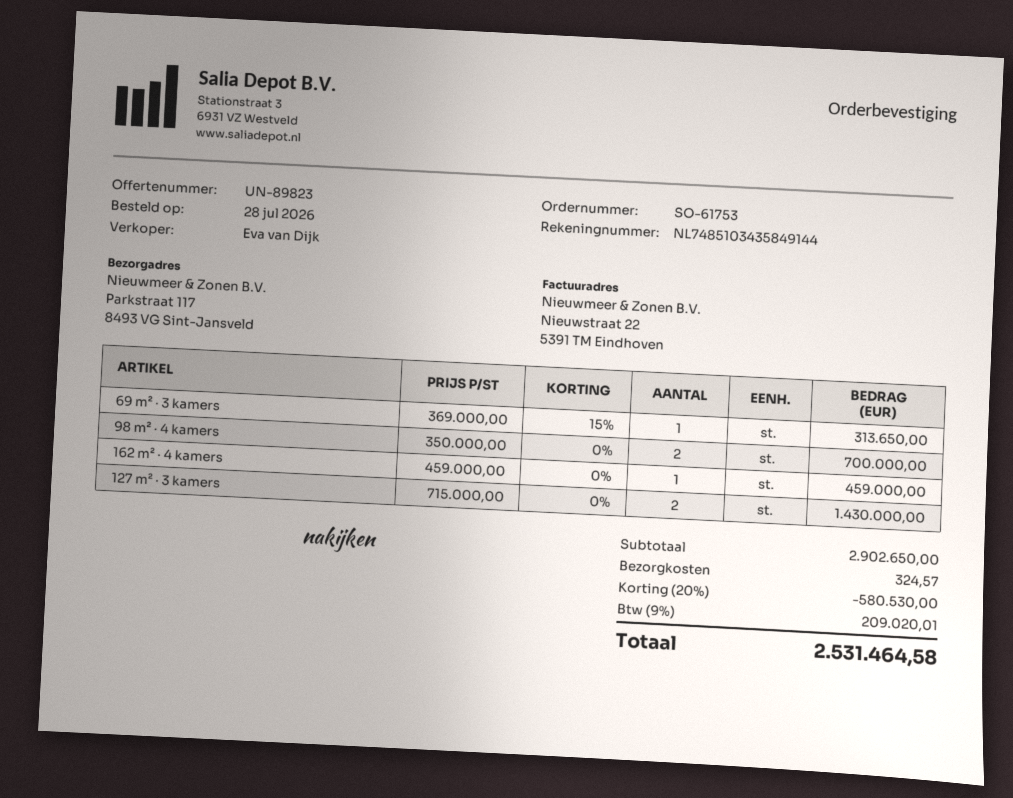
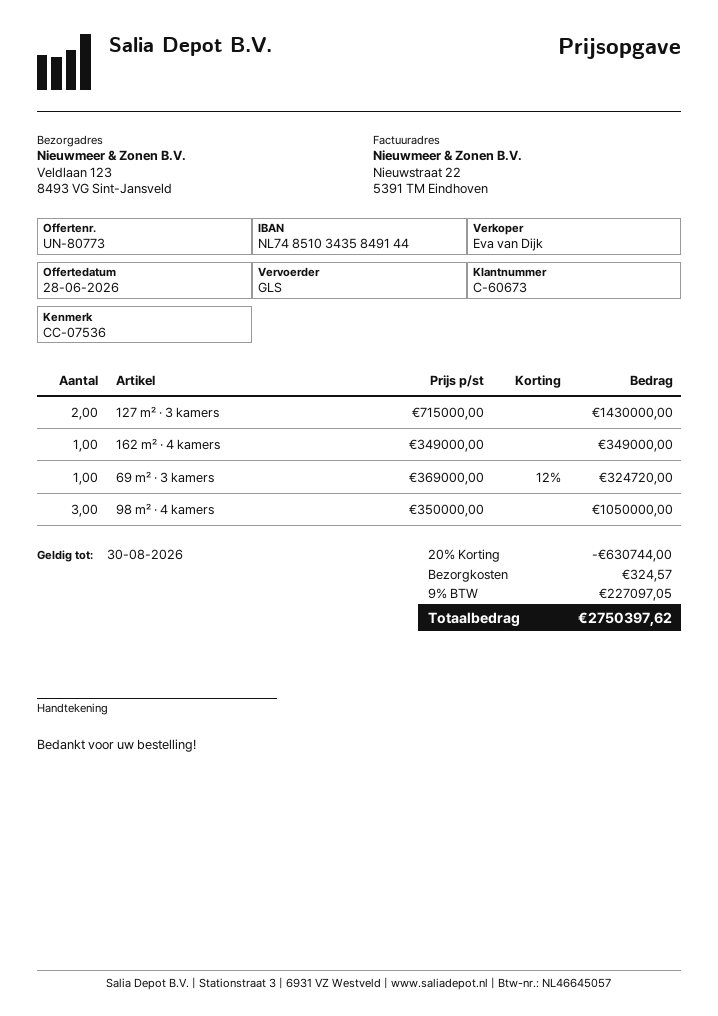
quote number: UN-89823 -> UN-80773
ship to: Parkstraat 117, 8493 VG Sint-Jansveld -> Veldlaan 123, 8493 VG Sint-Jansveld
69 m² · 3 kamers: 1 x 369000.00 - 15% = 313650.00 -> 1 x 369000.00 - 12% = 324720.00
98 m² · 4 kamers: 2 x 350000.00 = 700000.00 -> 3 x 350000.00 = 1050000.00
162 m² · 4 kamers: 1 x 459000.00 = 459000.00 -> 1 x 349000.00 = 349000.00
discount: 20% = 580530.00 -> 20% = 630744.00
tax: 9% = 209020.01 -> 9% = 227097.05
total: 2531464.58 -> 2750397.62

